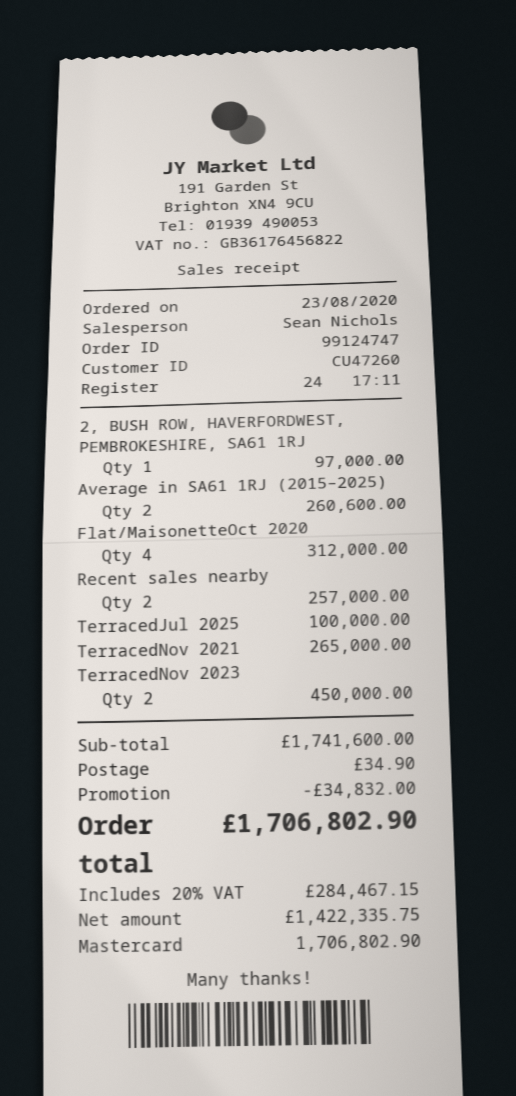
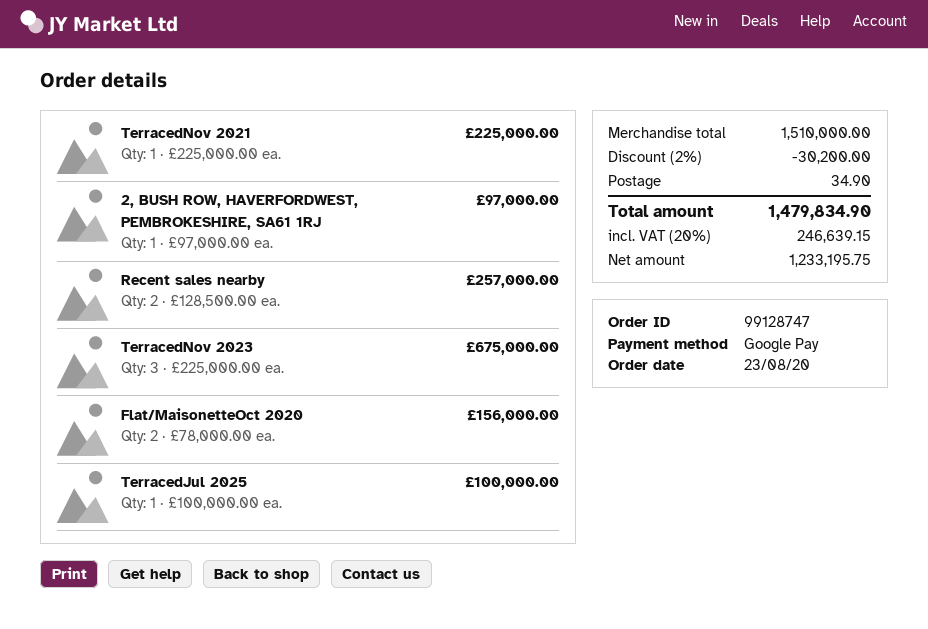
order number: 99124747 -> 99128747
payment method: Mastercard -> Google Pay
Average in SA61 1RJ (2015–2025): 2 for 260600.00 -> none
Flat/MaisonetteOct 2020: 4 for 312000.00 -> 2 for 156000.00
TerracedNov 2021: 1 for 265000.00 -> 1 for 225000.00
TerracedNov 2023: 2 for 450000.00 -> 3 for 675000.00
subtotal: 1741600.00 -> 1510000.00
discount: 34832.00 -> 30200.00
net: 1422335.75 -> 1233195.75
tax: 20% = 284467.15 -> 20% = 246639.15
total: 1706802.90 -> 1479834.90

